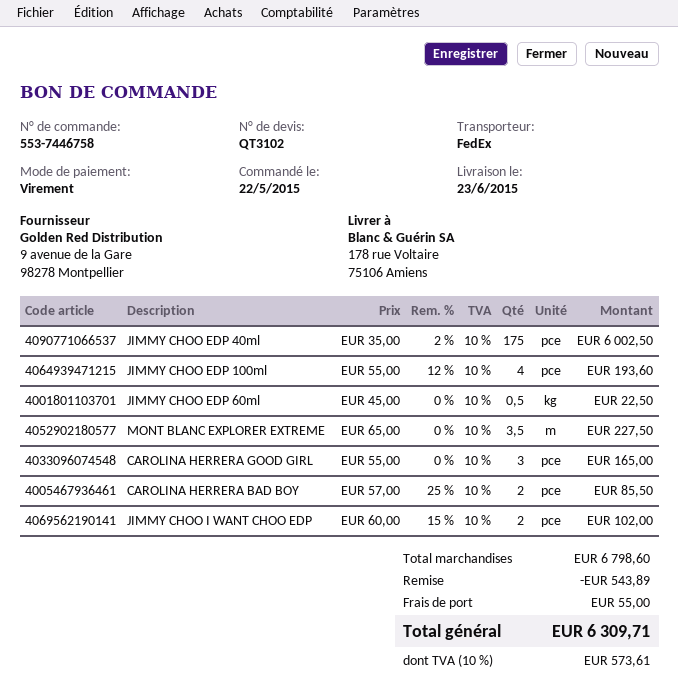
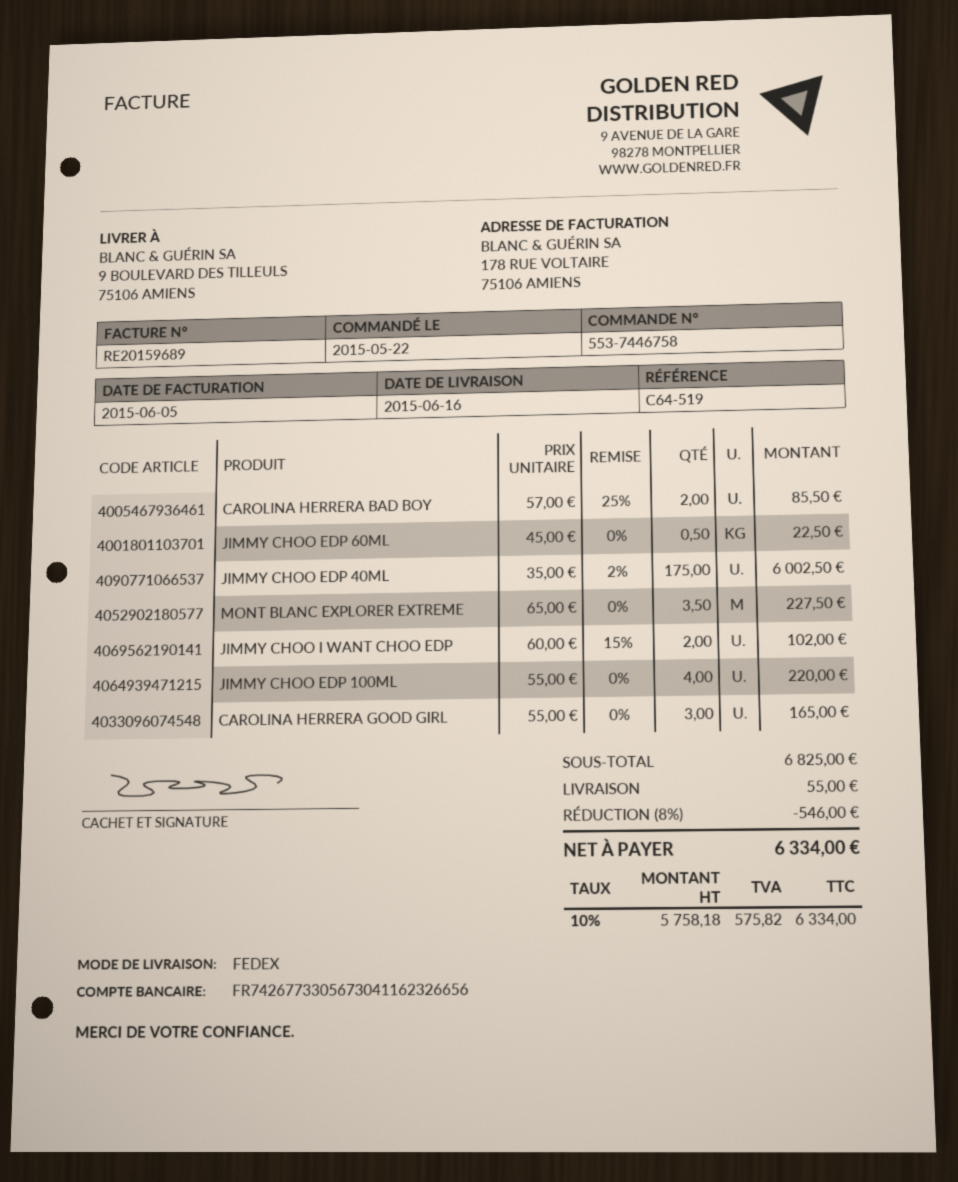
delivery date: 2015-06-23 -> 2015-06-16
ship to: 178 rue Voltaire, 75106 Amiens -> 9 BOULEVARD DES TILLEULS, 75106 AMIENS
JIMMY CHOO EDP 100ml: 4 x 55.00 - 12% = 193.60 -> 4 x 55.00 = 220.00
subtotal: 6798.60 -> 6825.00
discount: 543.89 -> 546.00
tax: 10% = 573.61 -> 10% = 575.82
total: 6309.71 -> 6334.00

